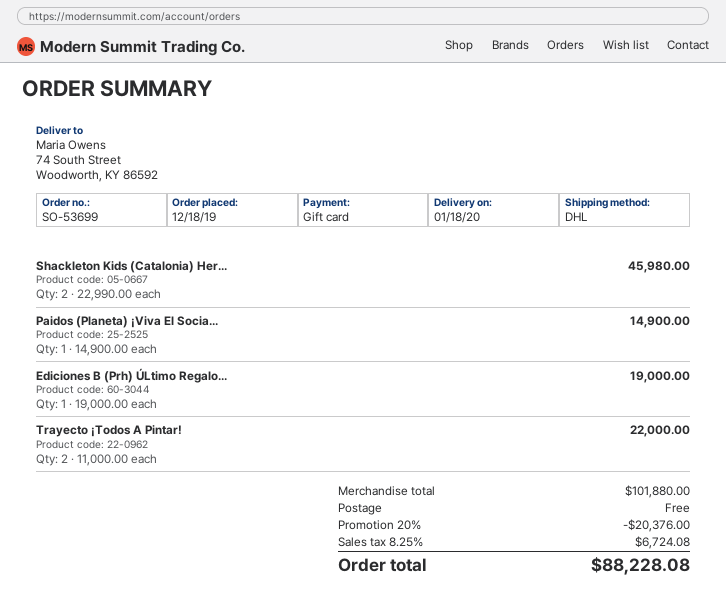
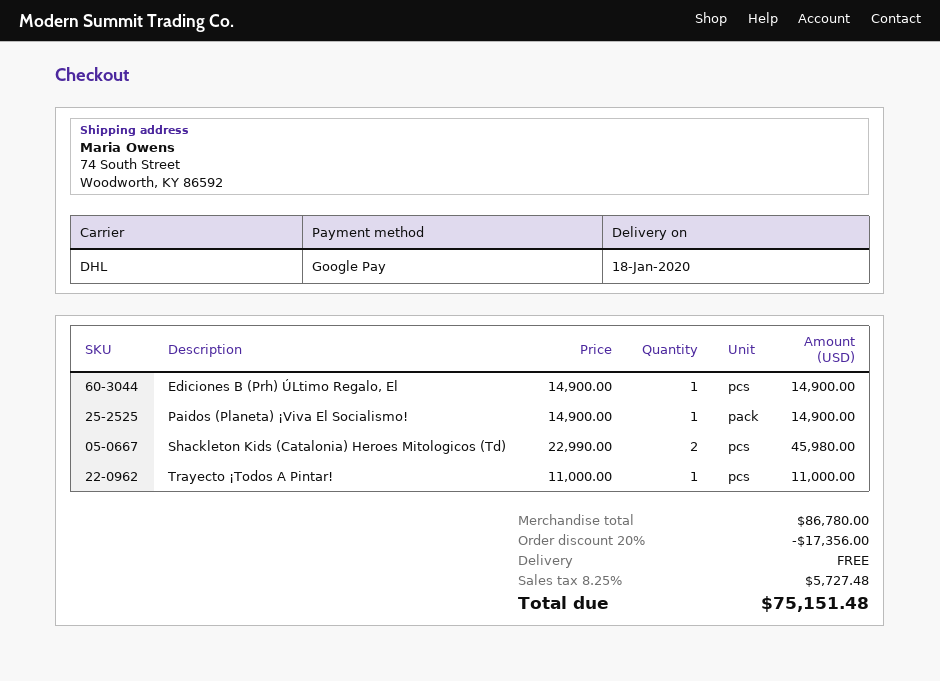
payment method: gift card -> Google Pay
Ediciones B (Prh) ÚLtimo Regalo...: 1 x 19000.00 = 19000.00 -> 1 x 14900.00 = 14900.00
Trayecto ¡Todos A Pintar!: 2 x 11000.00 = 22000.00 -> 1 x 11000.00 = 11000.00
subtotal: 101880.00 -> 86780.00
discount: 20% = 20376.00 -> 20% = 17356.00
tax: 8.25% = 6724.08 -> 8.25% = 5727.48
total: 88228.08 -> 75151.48

